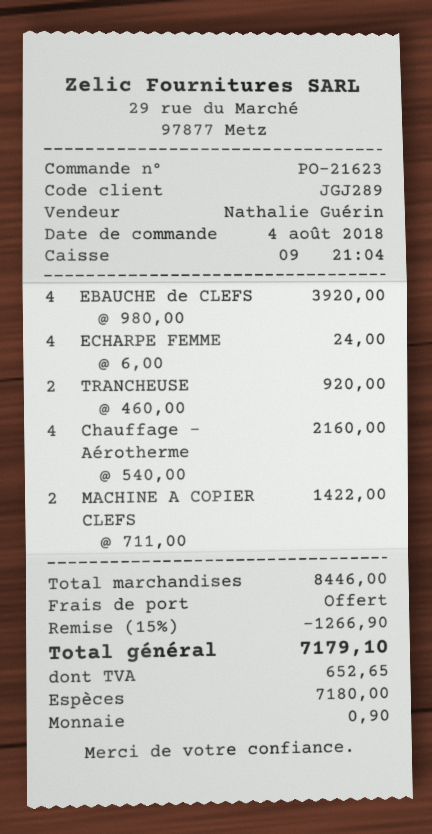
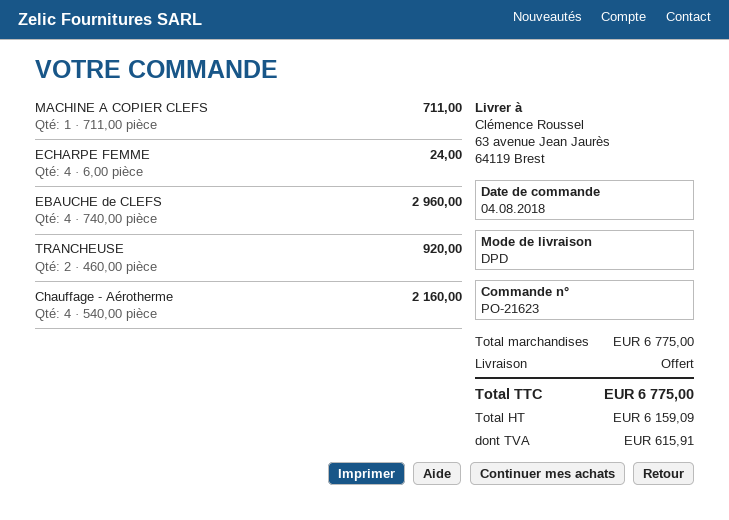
EBAUCHE de CLEFS: 4 x 980.00 = 3920.00 -> 4 x 740.00 = 2960.00
MACHINE A COPIER CLEFS: 2 x 711.00 = 1422.00 -> 1 x 711.00 = 711.00
subtotal: 8446.00 -> 6775.00
discount: 15% = 1266.90 -> none
tax: 652.65 -> 615.91
total: 7179.10 -> 6775.00

